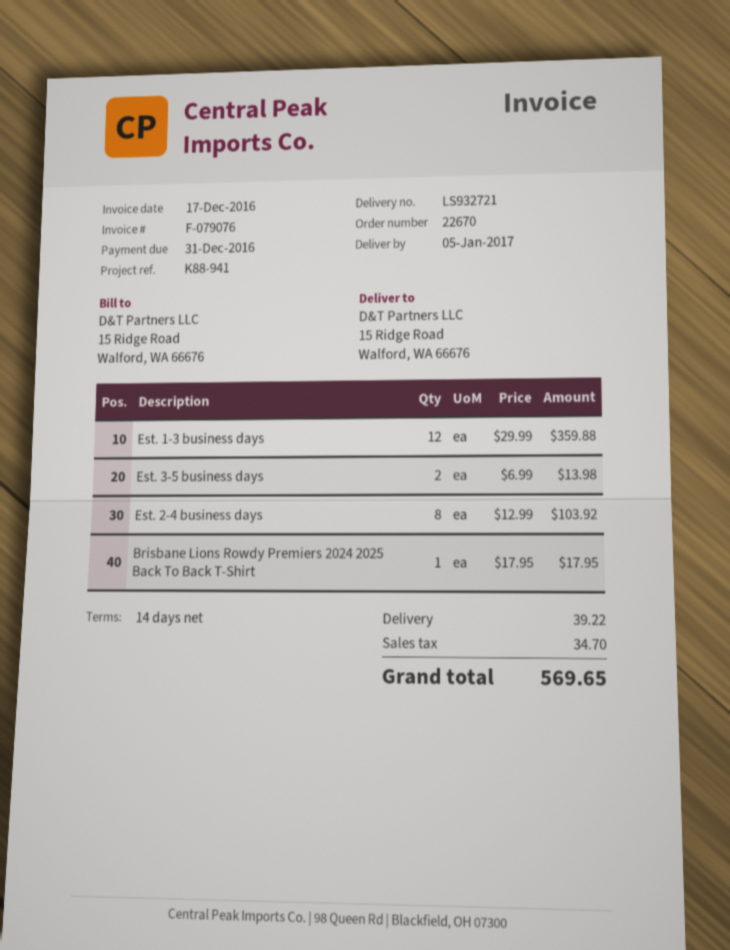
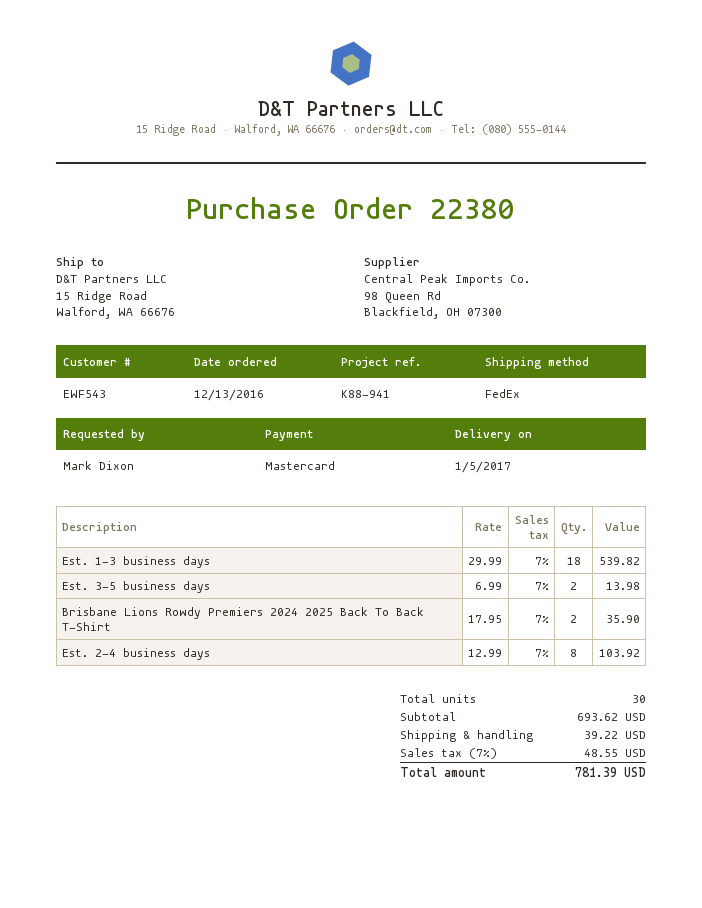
order number: 22670 -> 22380
Est. 1-3 business days: 12 x 29.99 = 359.88 -> 18 x 29.99 = 539.82
Brisbane Lions Rowdy Premiers 2024 2025 Back To Back T-Shirt: 1 x 17.95 = 17.95 -> 2 x 17.95 = 35.90
tax: 34.70 -> 48.55
total: 569.65 -> 781.39

